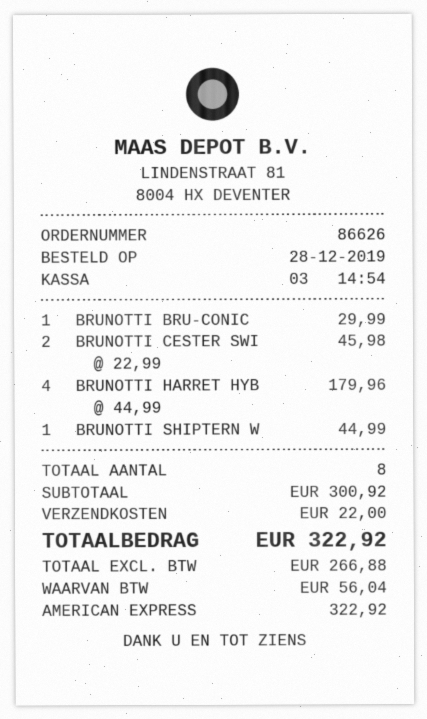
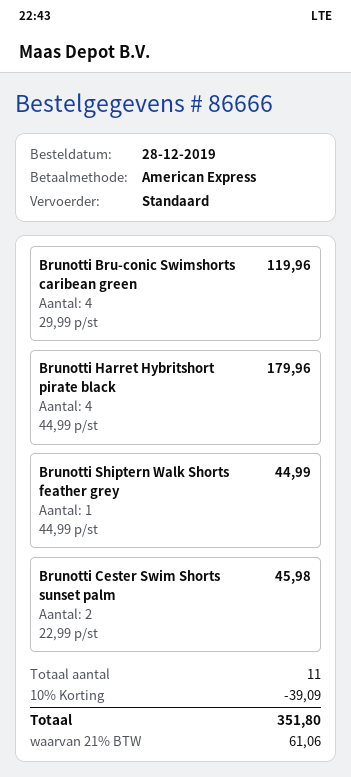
order number: 86626 -> 86666
BRUNOTTI BRU-CONIC: 1 x 29.99 = 29.99 -> 4 x 29.99 = 119.96
total quantity: 8 -> 11
discount: none -> 10% = 39.09
shipping: 22.00 -> none
tax: 56.04 -> 61.06
total: 322.92 -> 351.80

